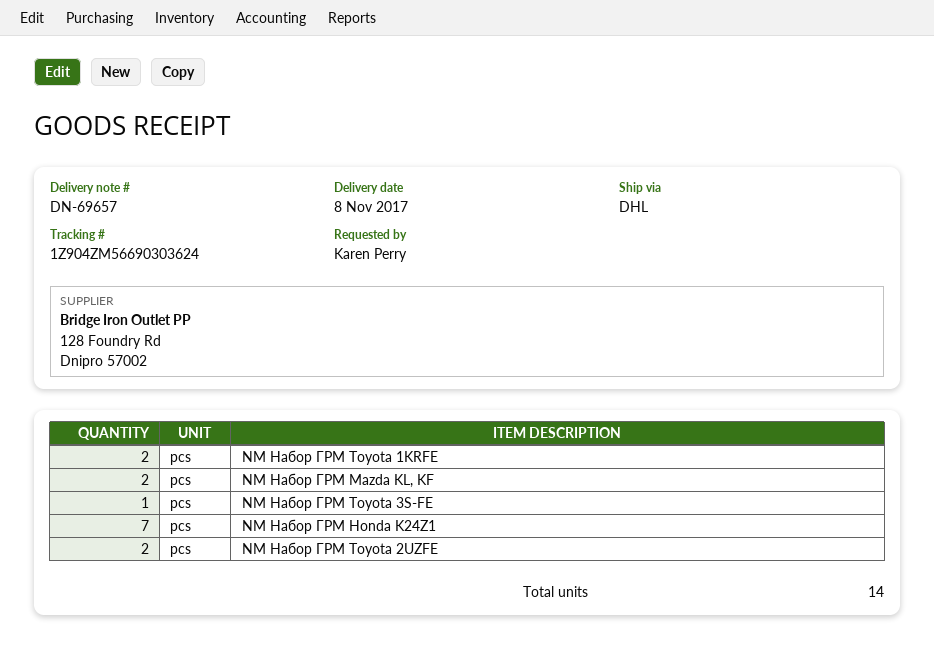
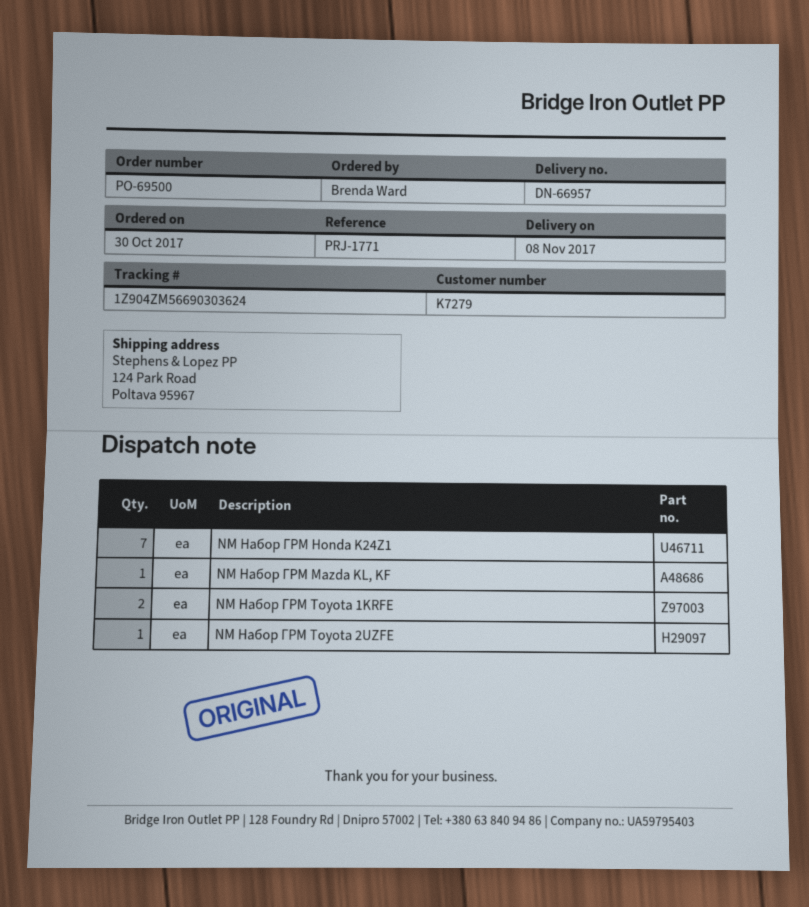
delivery note number: DN-69657 -> DN-66957
ordered by: Karen Perry -> Brenda Ward
NM Набор ГРМ Mazda KL, KF: 2 -> 1
NM Набор ГРМ Toyota 3S-FE: 1 -> none
NM Набор ГРМ Toyota 2UZFE: 2 -> 1

